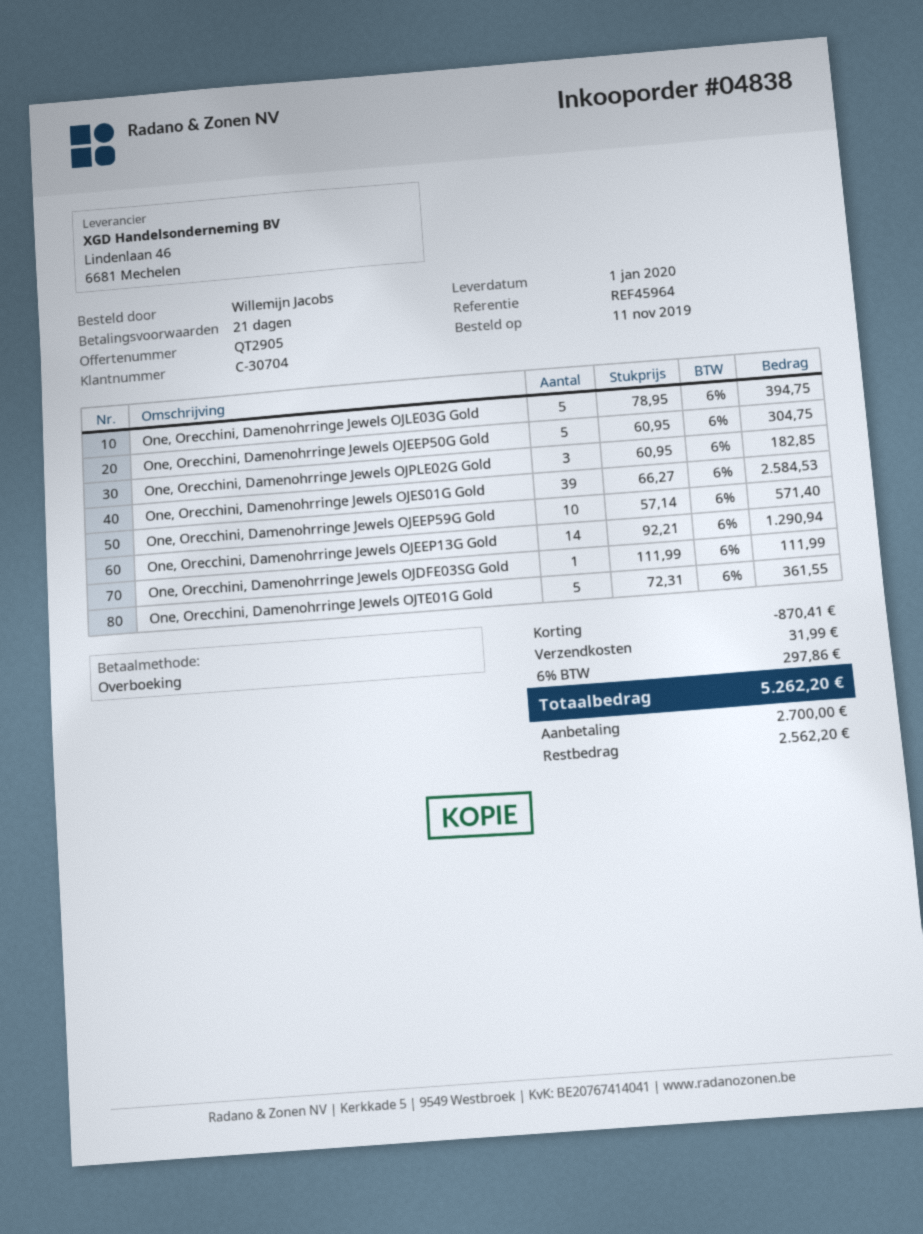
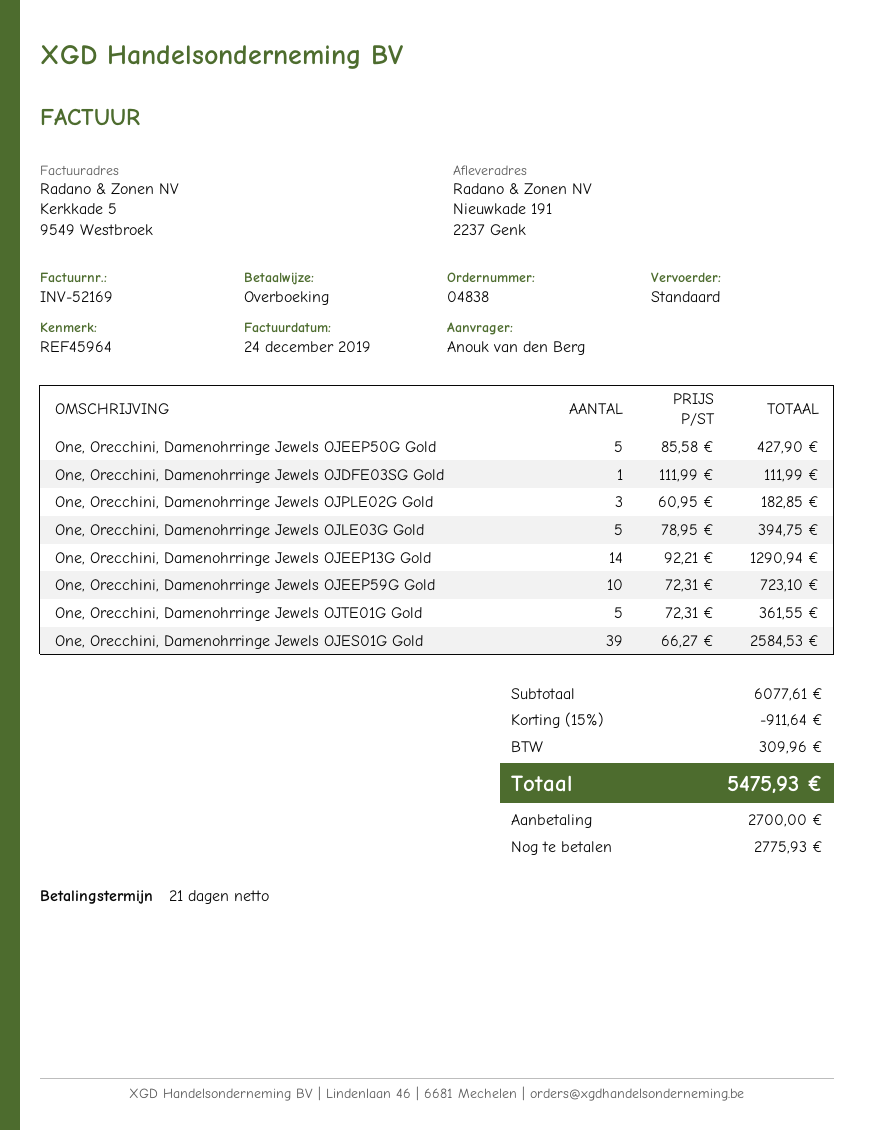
ordered by: Willemijn Jacobs -> Anouk van den Berg
One, Orecchini, Damenohrringe Jewels OJEEP50G Gold: 5 x 60.95 = 304.75 -> 5 x 85.58 = 427.90
One, Orecchini, Damenohrringe Jewels OJEEP59G Gold: 10 x 57.14 = 571.40 -> 10 x 72.31 = 723.10
discount: 870.41 -> 911.64
shipping: 31.99 -> none
tax: 297.86 -> 309.96
total: 5262.20 -> 5475.93
balance: 2562.20 -> 2775.93

